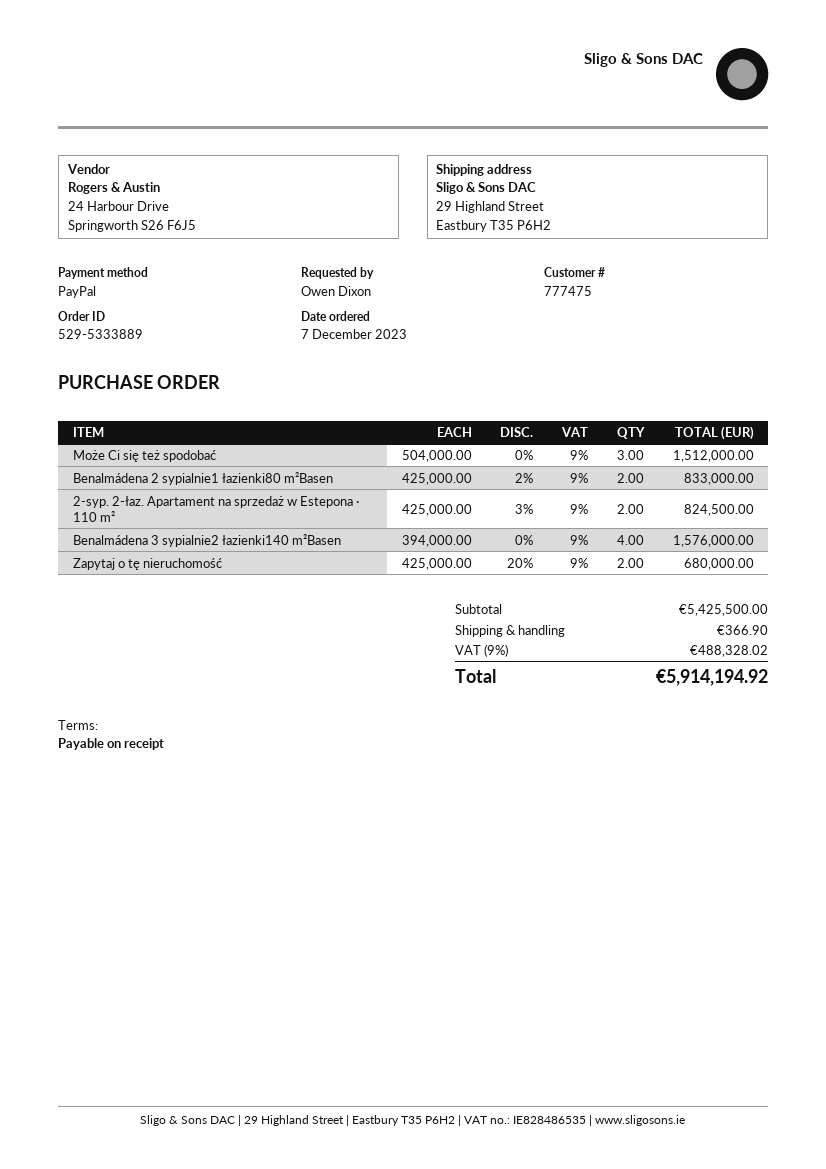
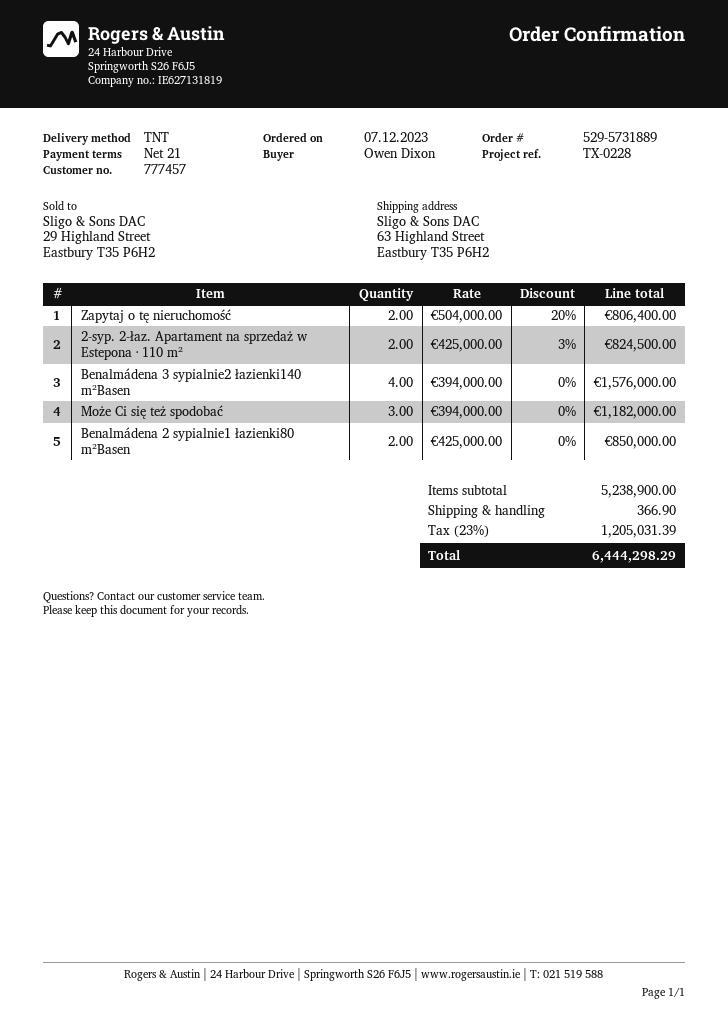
order number: 529-5333889 -> 529-5731889
payment terms: on receipt -> 21 days
customer number: 777475 -> 777457
ship to: 29 Highland Street, Eastbury T35 P6H2 -> 63 Highland Street, Eastbury T35 P6H2
Może Ci się też spodobać: 3 x 504000.00 = 1512000.00 -> 3 x 394000.00 = 1182000.00
Benalmádena 2 sypialnie1 łazienki80 m²Basen: 2 x 425000.00 - 2% = 833000.00 -> 2 x 425000.00 = 850000.00
Zapytaj o tę nieruchomość: 2 x 425000.00 - 20% = 680000.00 -> 2 x 504000.00 - 20% = 806400.00
subtotal: 5425500.00 -> 5238900.00
tax: 9% = 488328.02 -> 23% = 1205031.39
total: 5914194.92 -> 6444298.29

